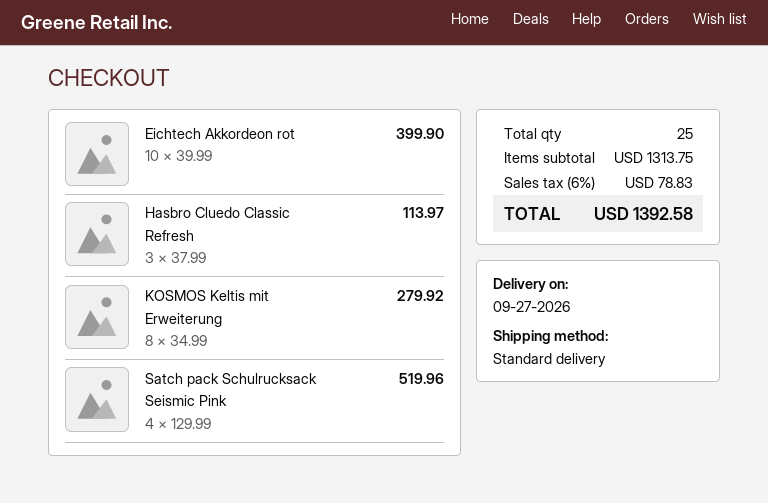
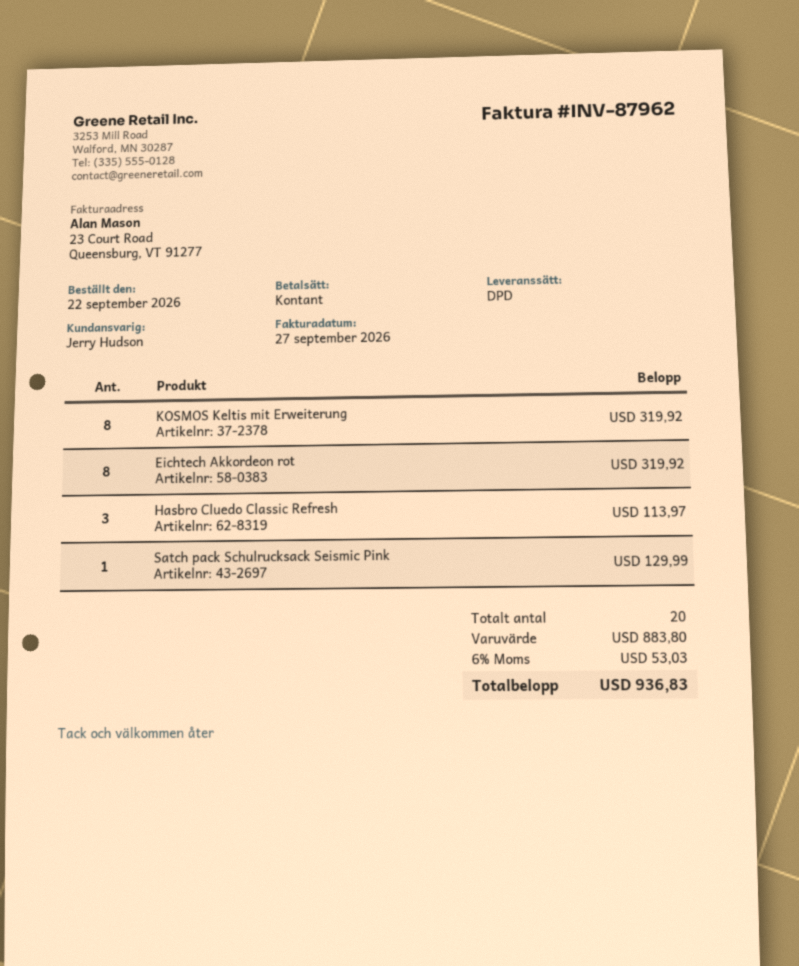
shipping method: standard -> DPD
Eichtech Akkordeon rot: 10 for 399.90 -> 8 for 319.92
KOSMOS Keltis mit Erweiterung: 8 for 279.92 -> 8 for 319.92
Satch pack Schulrucksack Seismic Pink: 4 for 519.96 -> 1 for 129.99
total quantity: 25 -> 20
subtotal: 1313.75 -> 883.80
tax: 6% = 78.83 -> 6% = 53.03
total: 1392.58 -> 936.83

